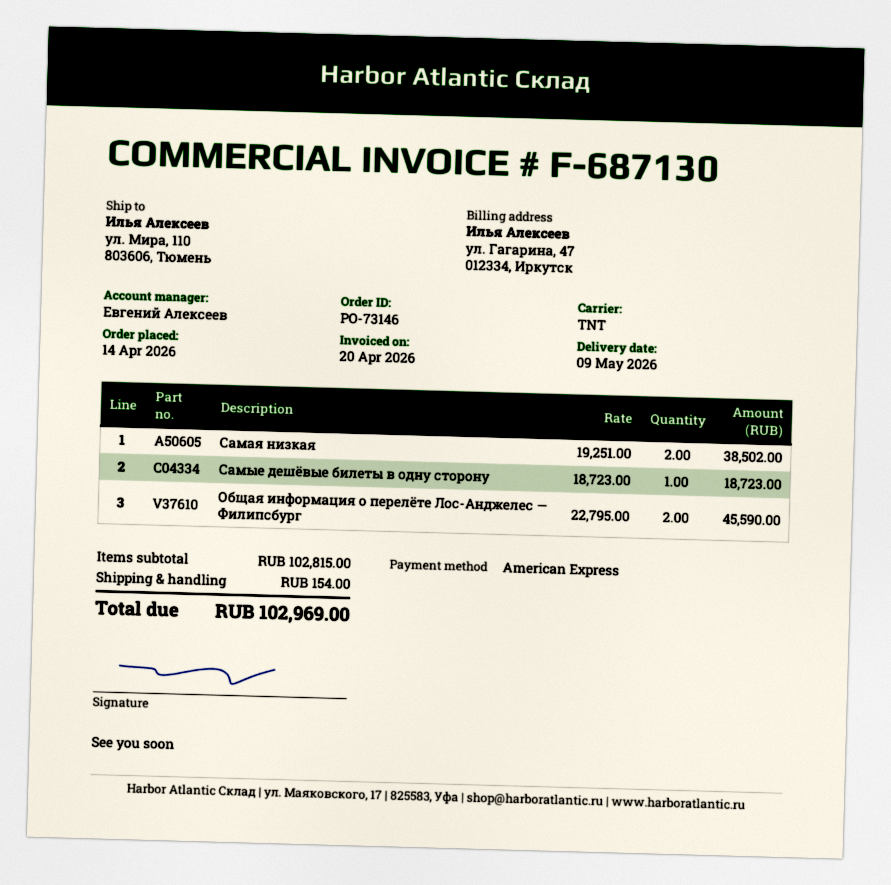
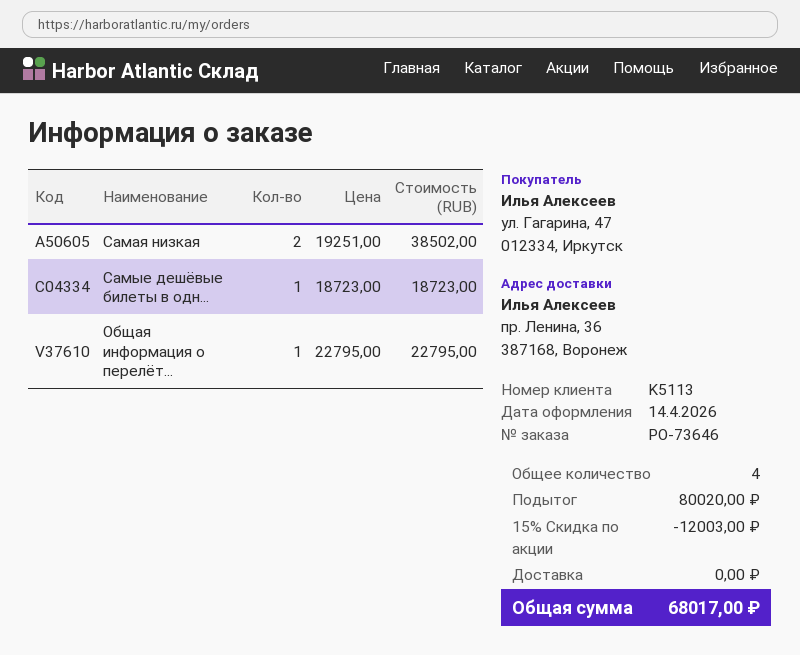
order number: PO-73146 -> PO-73646
ship to: ул. Мира, 110, 803606, Тюмень -> пр. Ленина, 36, 387168, Воронеж
Общая информация о перелёте Лос-Анджелес — Филипсбург: 2 x 22795.00 = 45590.00 -> 1 x 22795.00 = 22795.00
subtotal: 102815.00 -> 80020.00
discount: none -> 15% = 12003.00
shipping: 154.00 -> 0.00
total: 102969.00 -> 68017.00

